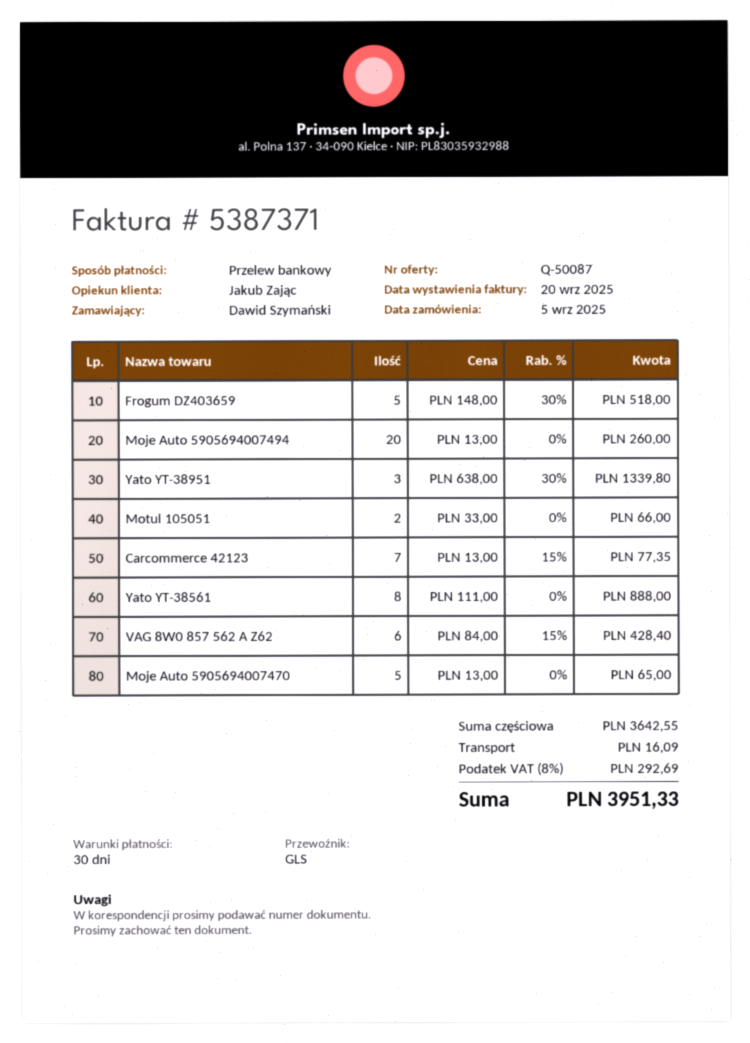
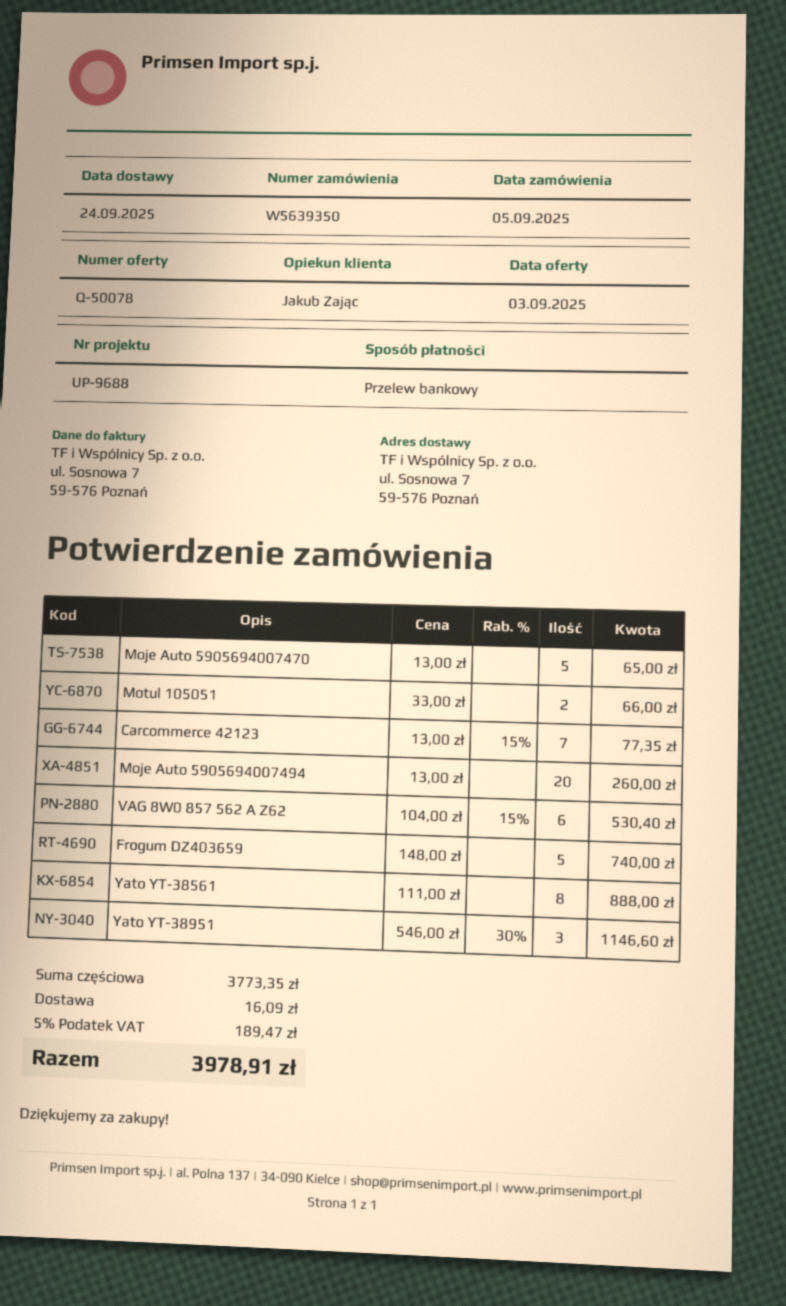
quote number: Q-50087 -> Q-50078
Frogum DZ403659: 5 x 148.00 - 30% = 518.00 -> 5 x 148.00 = 740.00
Yato YT-38951: 3 x 638.00 - 30% = 1339.80 -> 3 x 546.00 - 30% = 1146.60
VAG 8W0 857 562 A Z62: 6 x 84.00 - 15% = 428.40 -> 6 x 104.00 - 15% = 530.40
subtotal: 3642.55 -> 3773.35
tax: 8% = 292.69 -> 5% = 189.47
total: 3951.33 -> 3978.91

